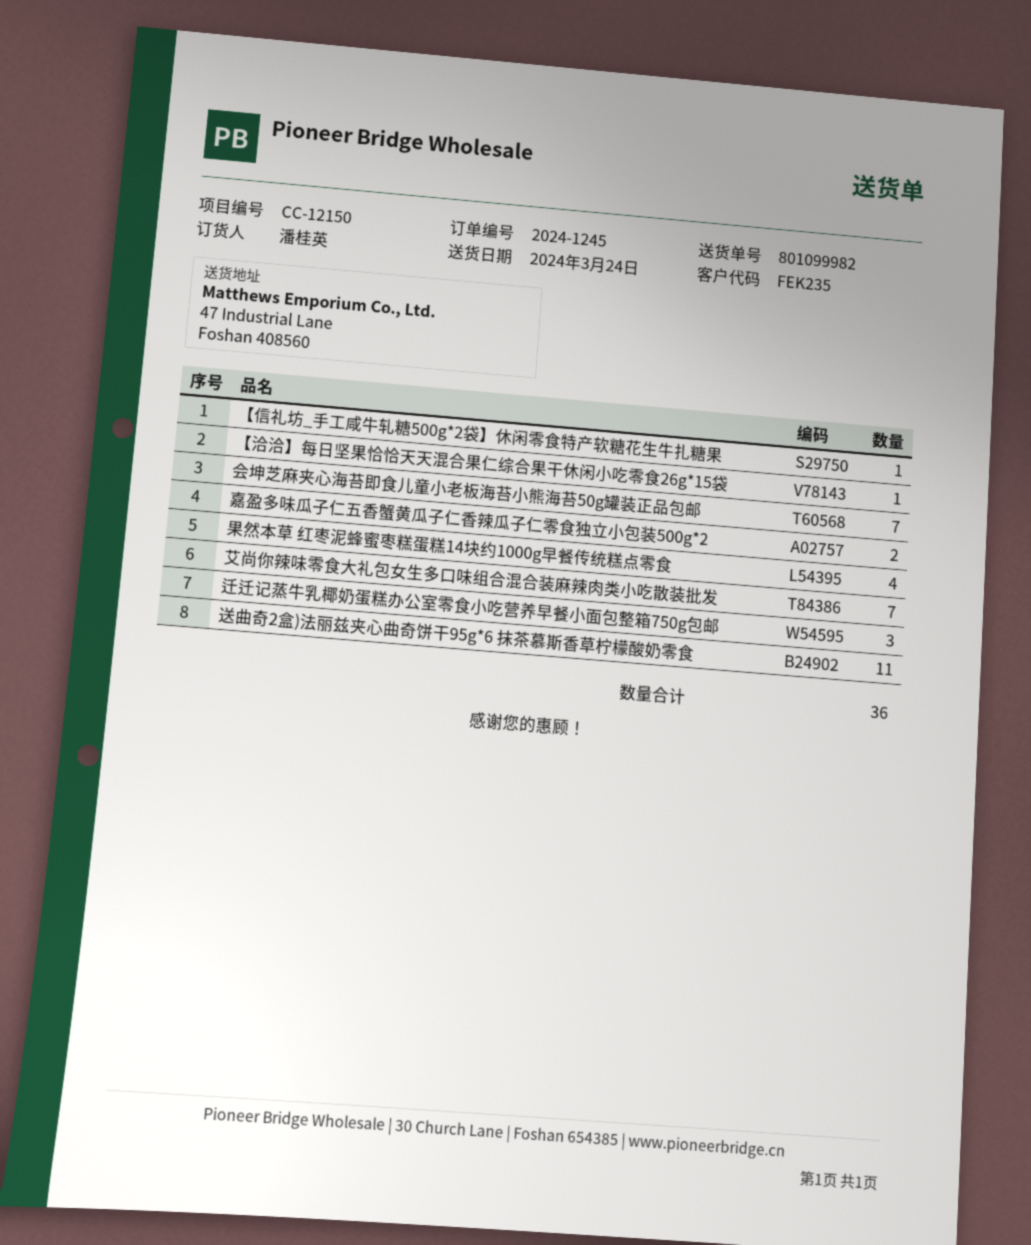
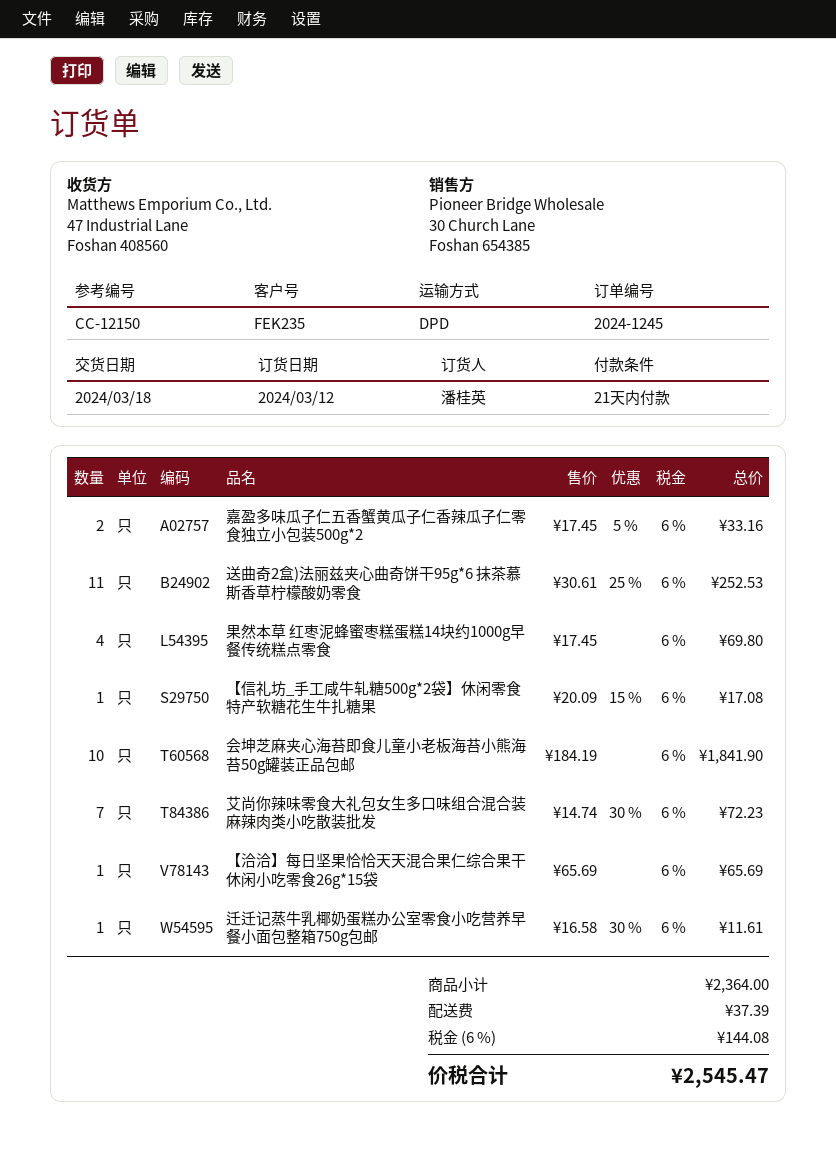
delivery date: 2024-03-24 -> 2024-03-18
会坤芝麻夹心海苔即食儿童小老板海苔小熊海苔50g罐装正品包邮: 7 -> 10
迁迁记蒸牛乳椰奶蛋糕办公室零食小吃营养早餐小面包整箱750g包邮: 3 -> 1

